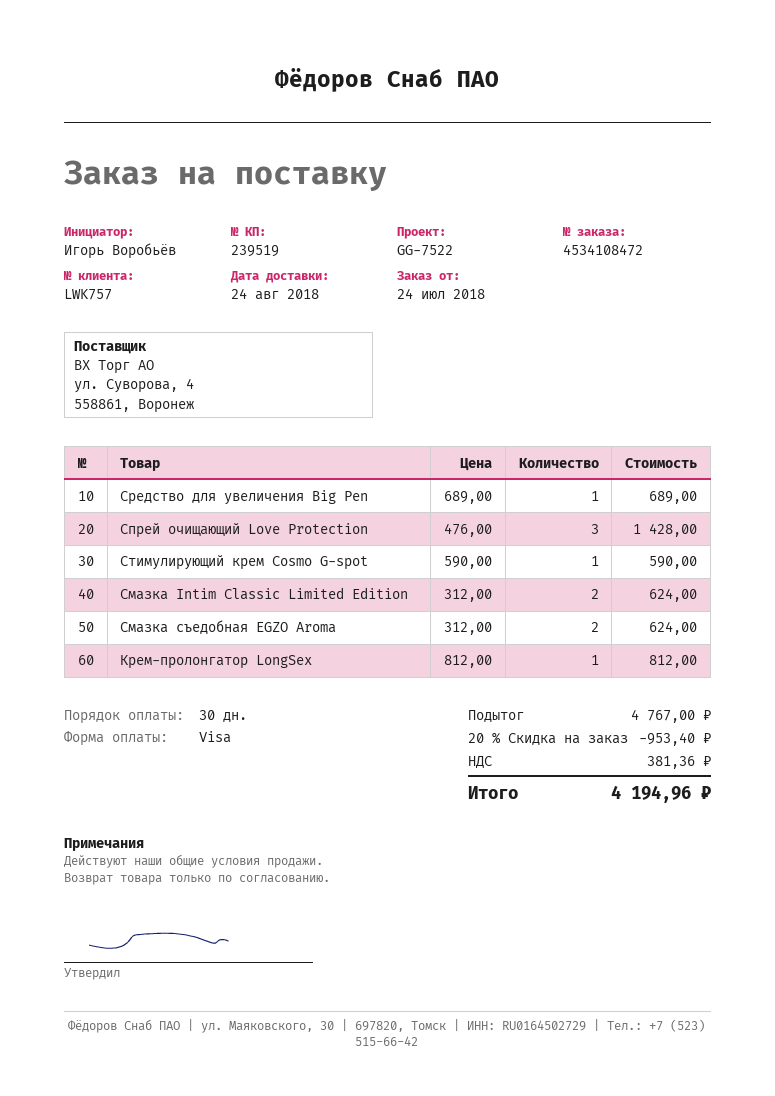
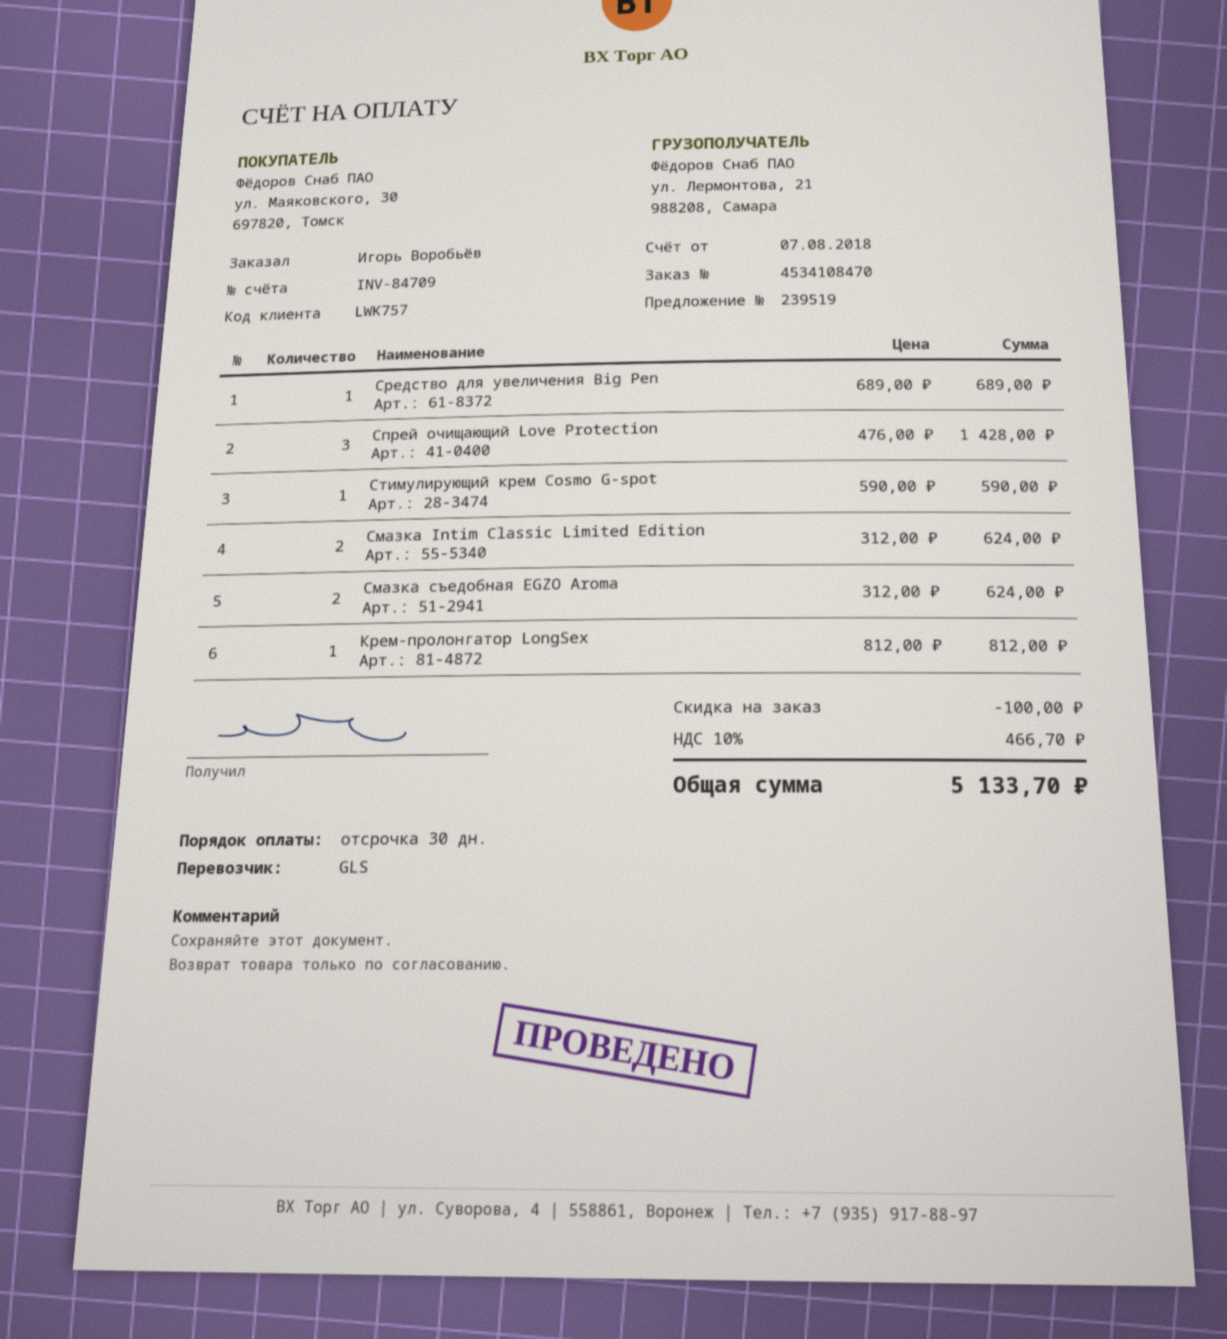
order number: 4534108472 -> 4534108470
discount: 953.40 -> 100.00
tax: 381.36 -> 466.70
total: 4194.96 -> 5133.70

